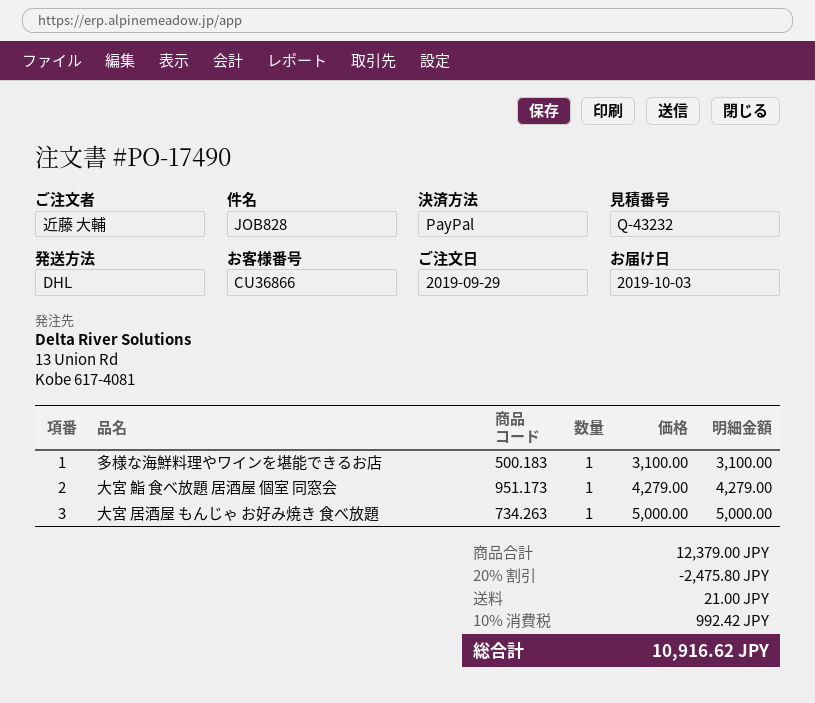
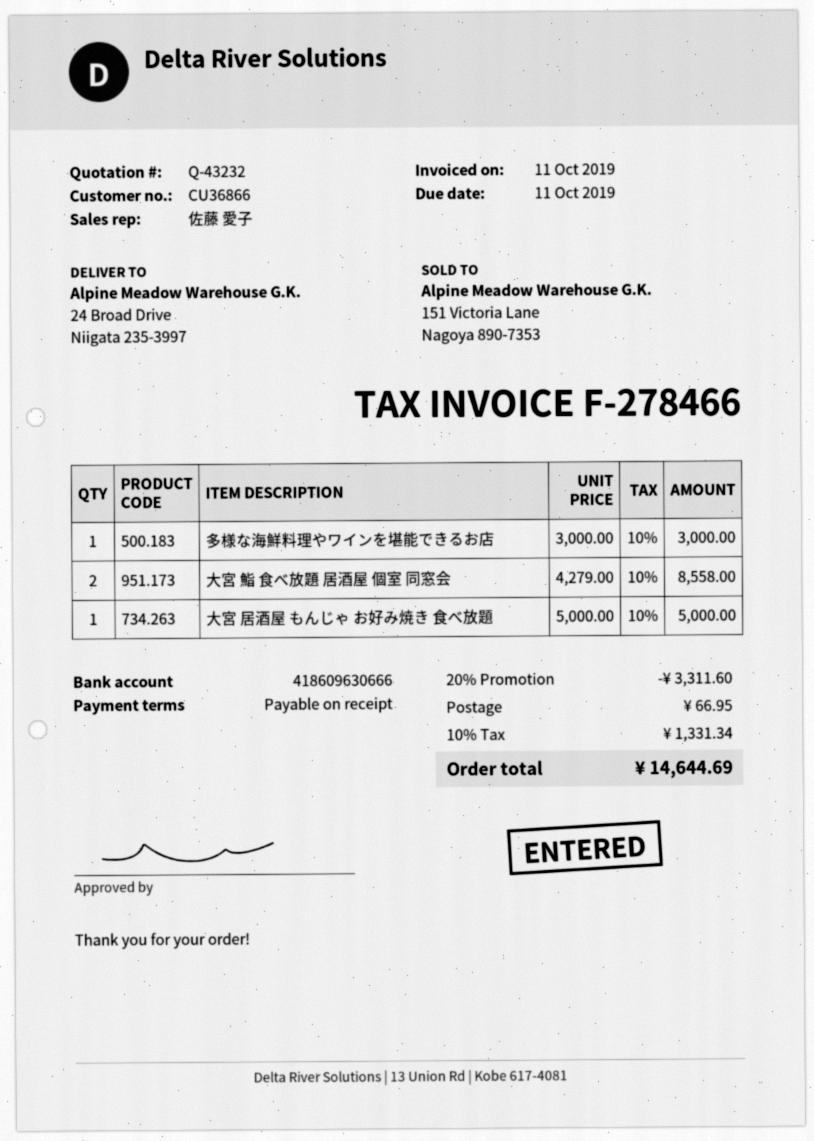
多様な海鮮料理やワインを堪能できるお店: 1 x 3100.00 = 3100.00 -> 1 x 3000.00 = 3000.00
大宮 鮨 食べ放題 居酒屋 個室 同窓会: 1 x 4279.00 = 4279.00 -> 2 x 4279.00 = 8558.00
discount: 20% = 2475.80 -> 20% = 3311.60
shipping: 21.00 -> 66.95
tax: 10% = 992.42 -> 10% = 1331.34
total: 10916.62 -> 14644.69

